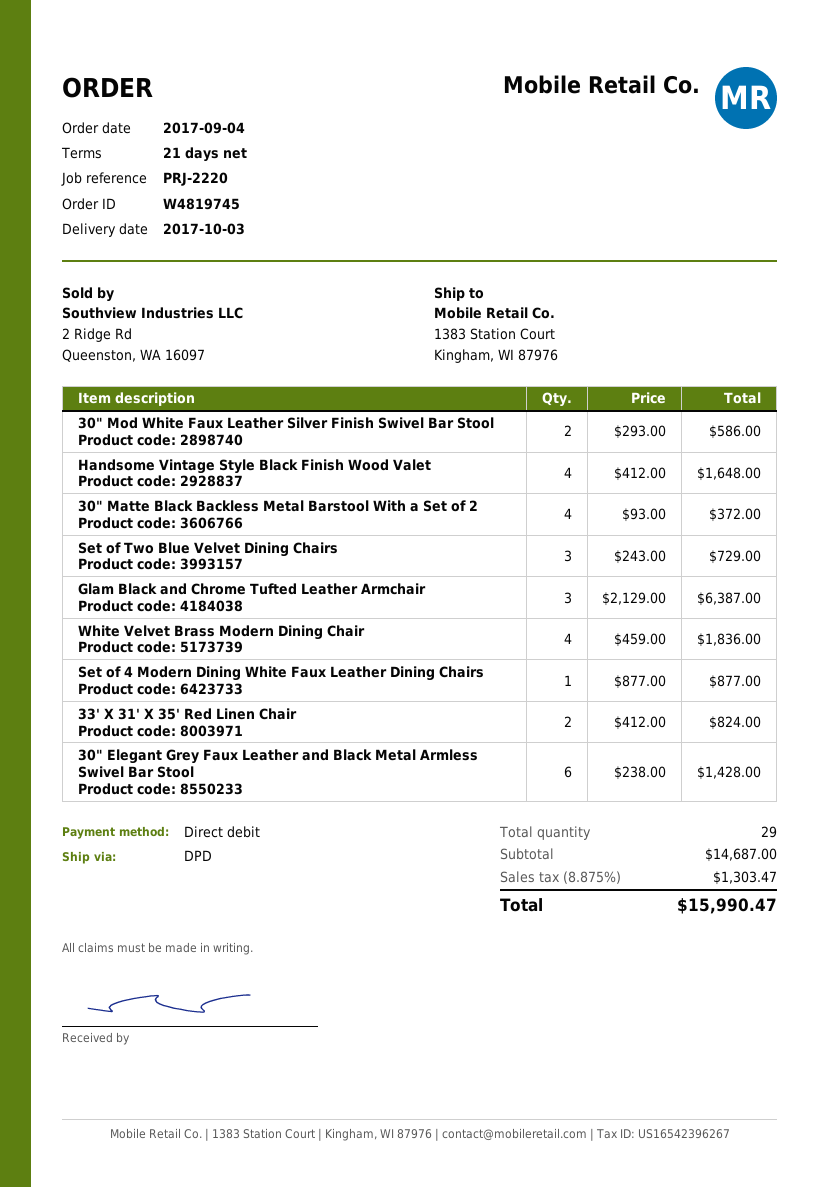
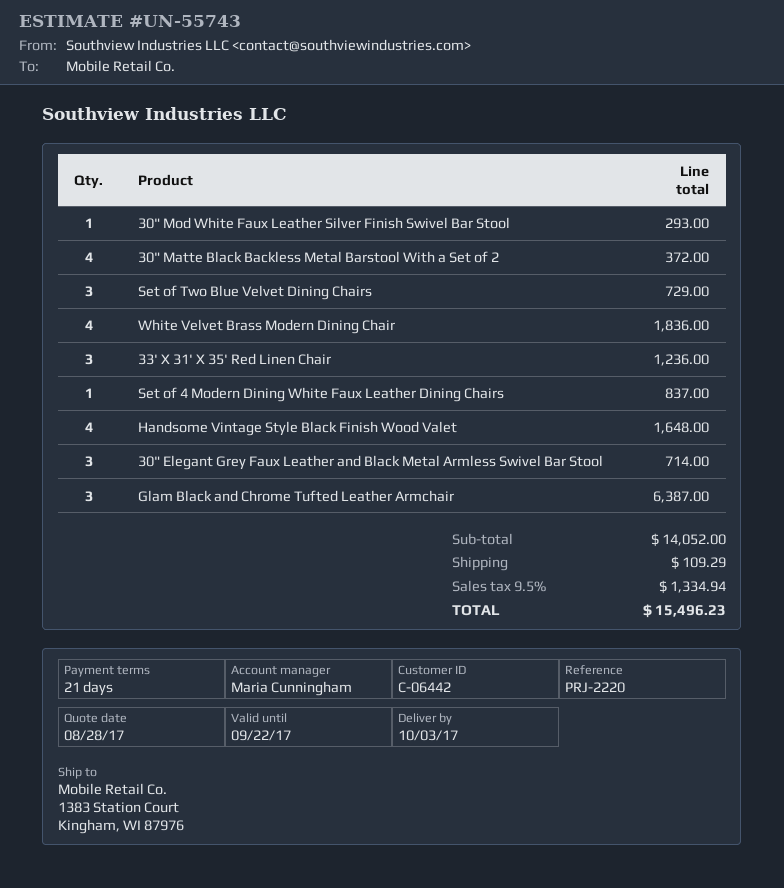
30" Mod White Faux Leather Silver Finish Swivel Bar Stool: 2 for 586.00 -> 1 for 293.00
Set of 4 Modern Dining White Faux Leather Dining Chairs: 1 for 877.00 -> 1 for 837.00
33' X 31' X 35' Red Linen Chair: 2 for 824.00 -> 3 for 1236.00
30" Elegant Grey Faux Leather and Black Metal Armless Swivel Bar Stool: 6 for 1428.00 -> 3 for 714.00
subtotal: 14687.00 -> 14052.00
shipping: none -> 109.29
tax: 8.875% = 1303.47 -> 9.5% = 1334.94
total: 15990.47 -> 15496.23

